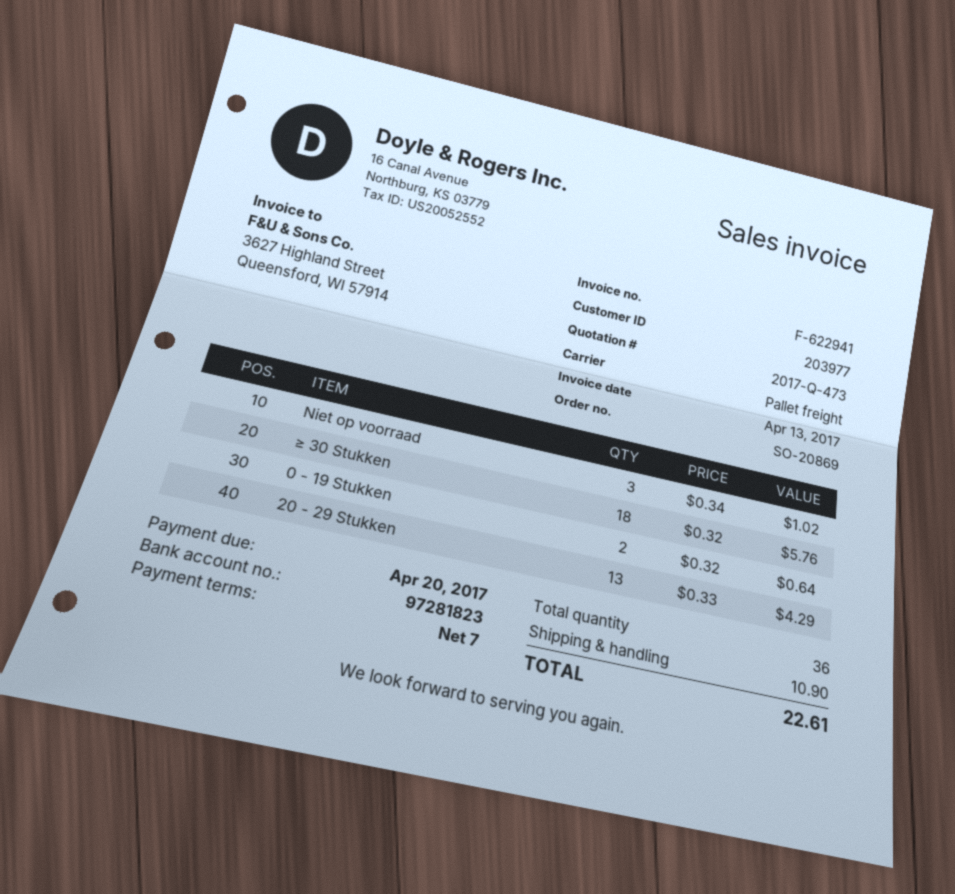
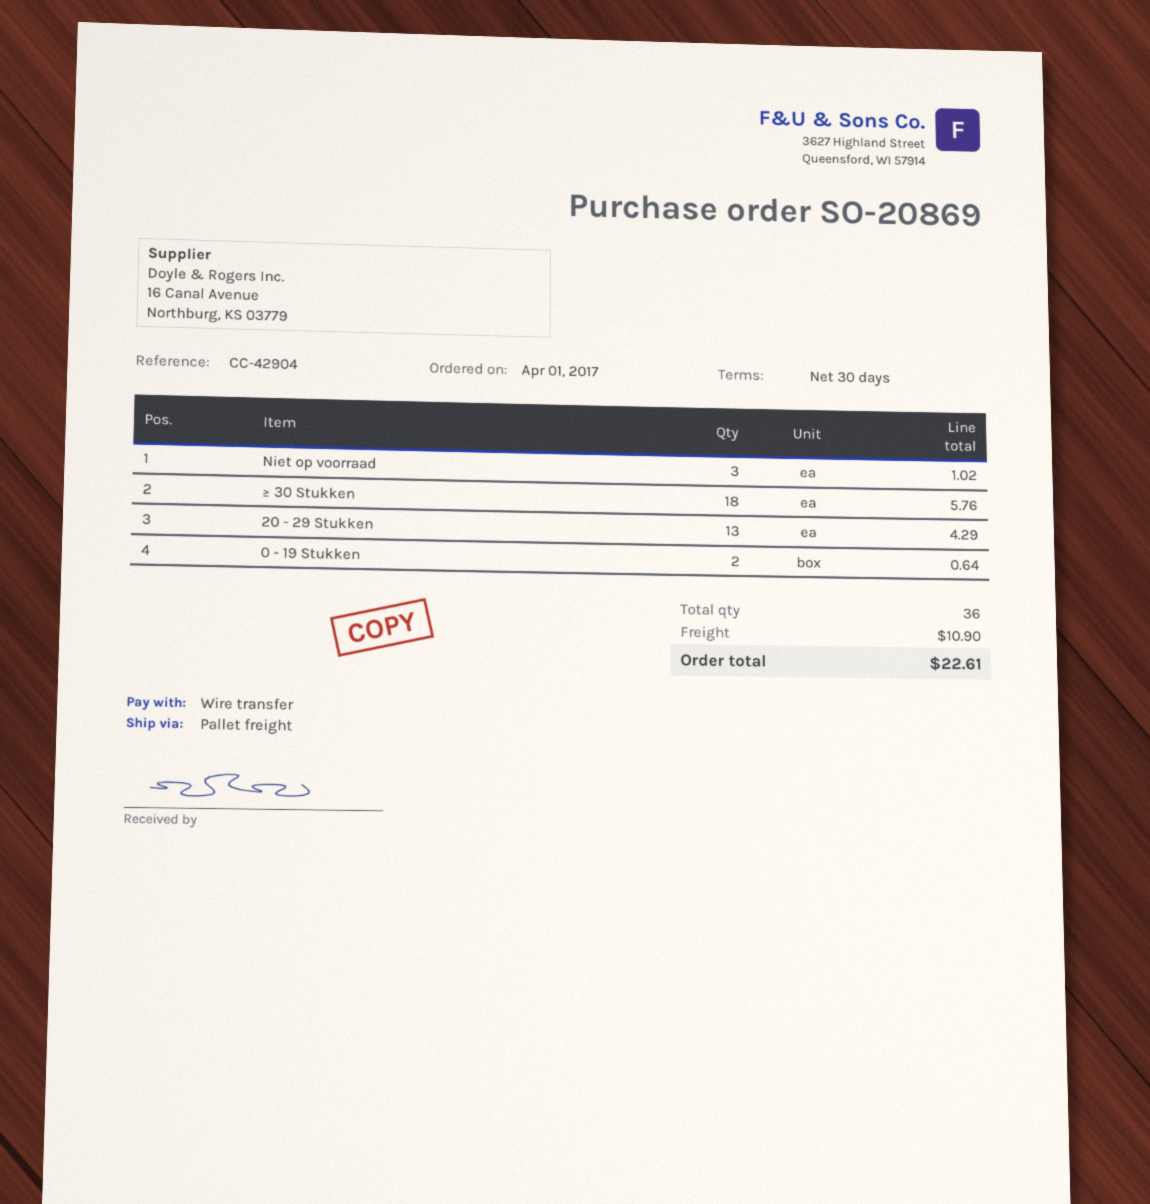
payment terms: 7 days -> 30 days

